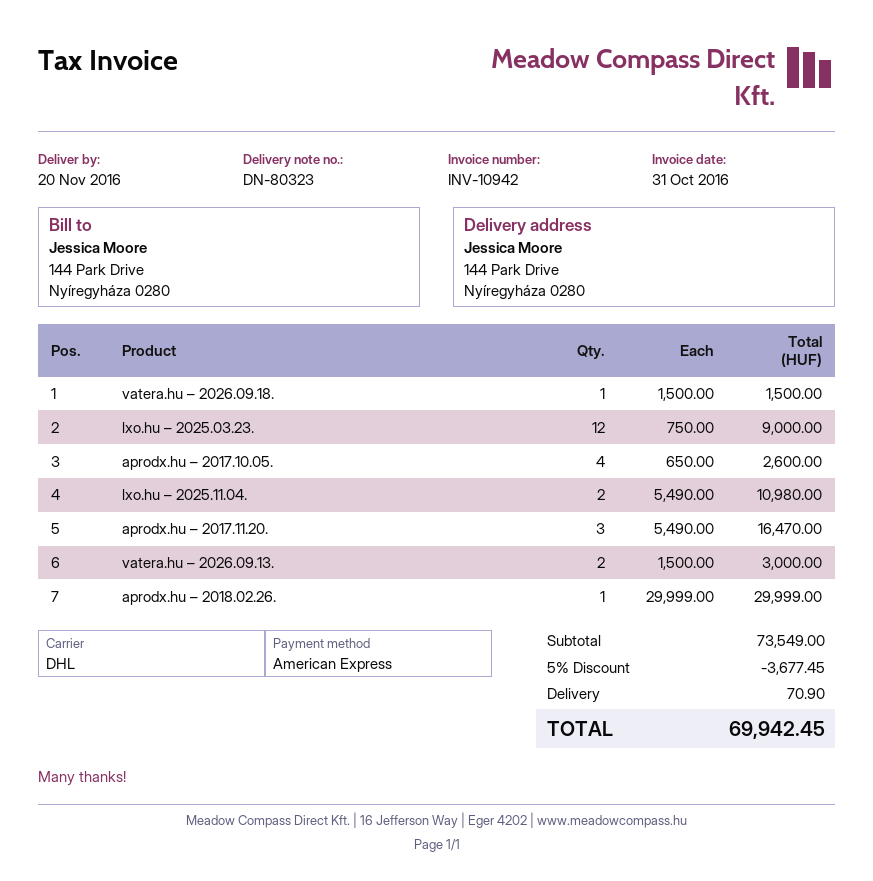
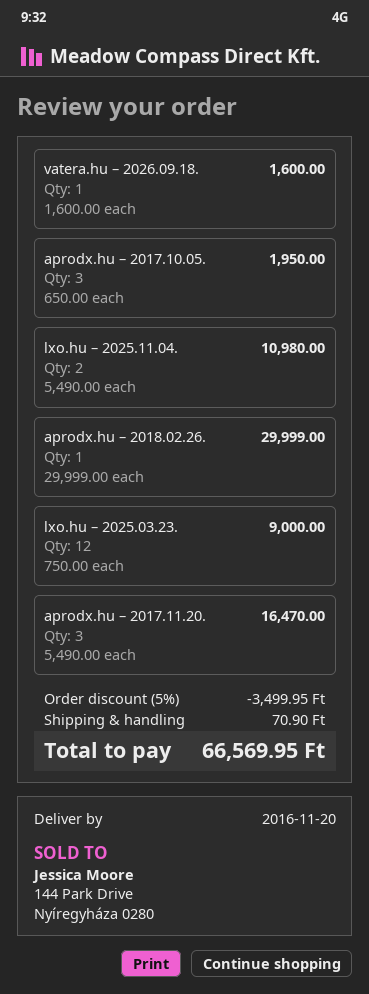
vatera.hu – 2026.09.18.: 1 x 1500.00 = 1500.00 -> 1 x 1600.00 = 1600.00
aprodx.hu – 2017.10.05.: 4 x 650.00 = 2600.00 -> 3 x 650.00 = 1950.00
vatera.hu – 2026.09.13.: 2 x 1500.00 = 3000.00 -> none
discount: 5% = 3677.45 -> 5% = 3499.95
total: 69942.45 -> 66569.95

